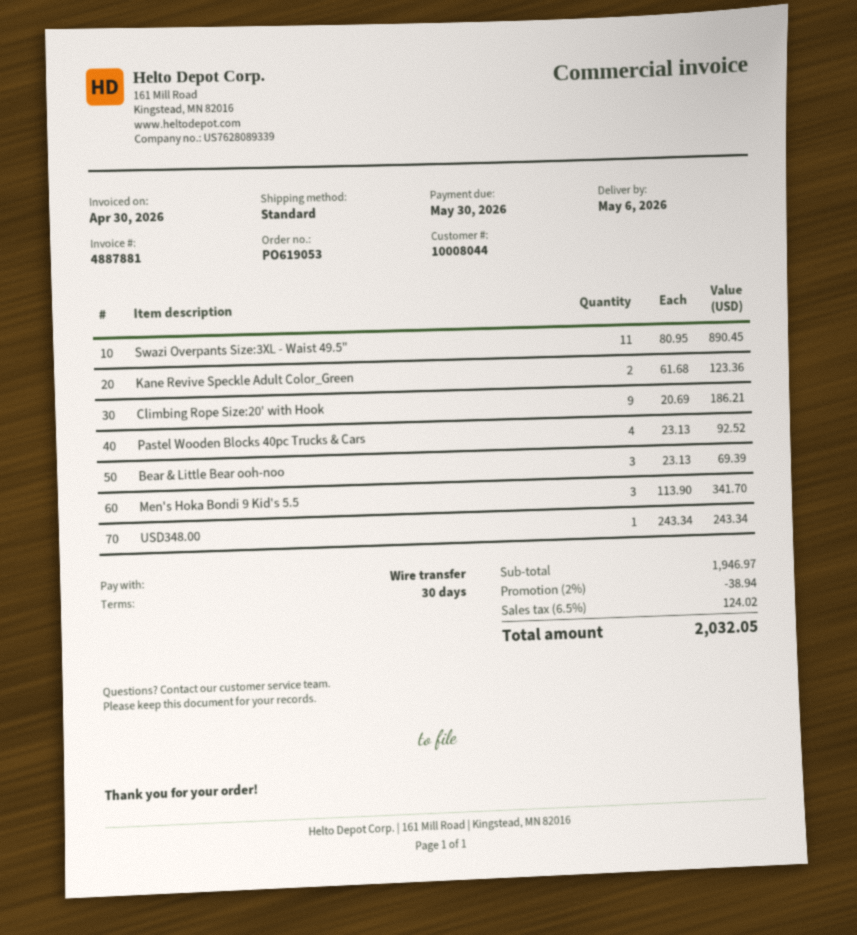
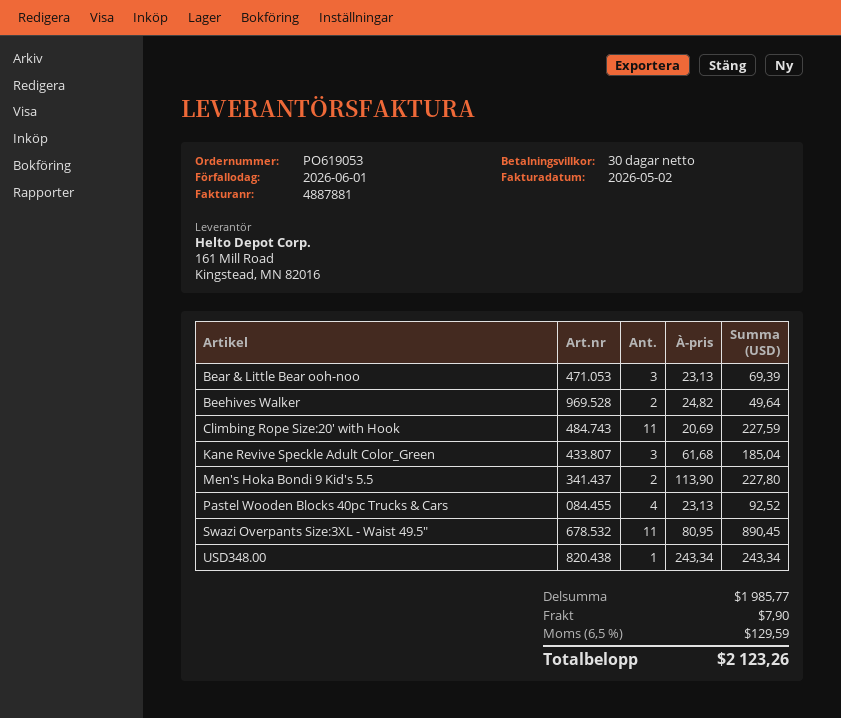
invoice date: 2026-04-30 -> 2026-05-02
due date: 2026-05-30 -> 2026-06-01
Kane Revive Speckle Adult Color_Green: 2 x 61.68 = 123.36 -> 3 x 61.68 = 185.04
Climbing Rope Size:20' with Hook: 9 x 20.69 = 186.21 -> 11 x 20.69 = 227.59
Men's Hoka Bondi 9 Kid's 5.5: 3 x 113.90 = 341.70 -> 2 x 113.90 = 227.80
Beehives Walker: none -> 2 x 24.82 = 49.64
subtotal: 1946.97 -> 1985.77
discount: 2% = 38.94 -> none
shipping: none -> 7.90
tax: 6.5% = 124.02 -> 6.5% = 129.59
total: 2032.05 -> 2123.26

